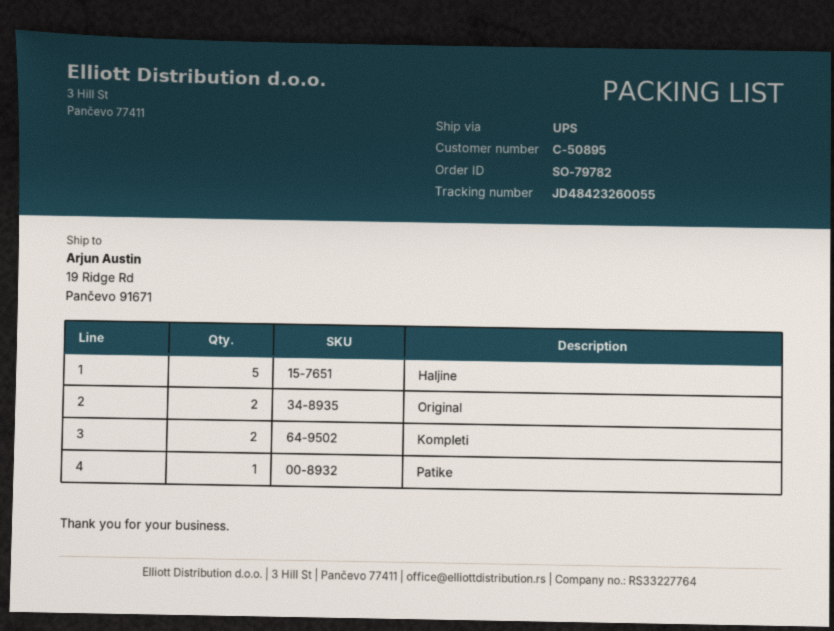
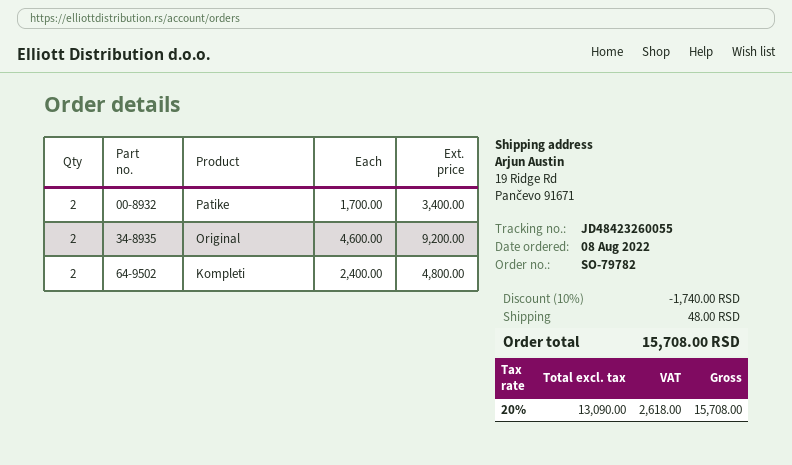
Haljine: 5 -> none
Patike: 1 -> 2

